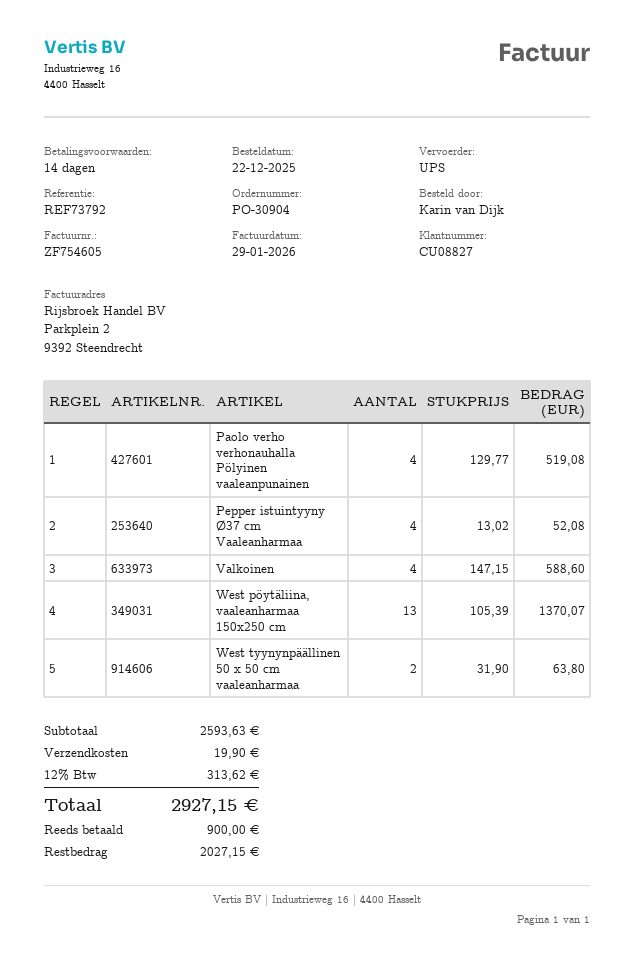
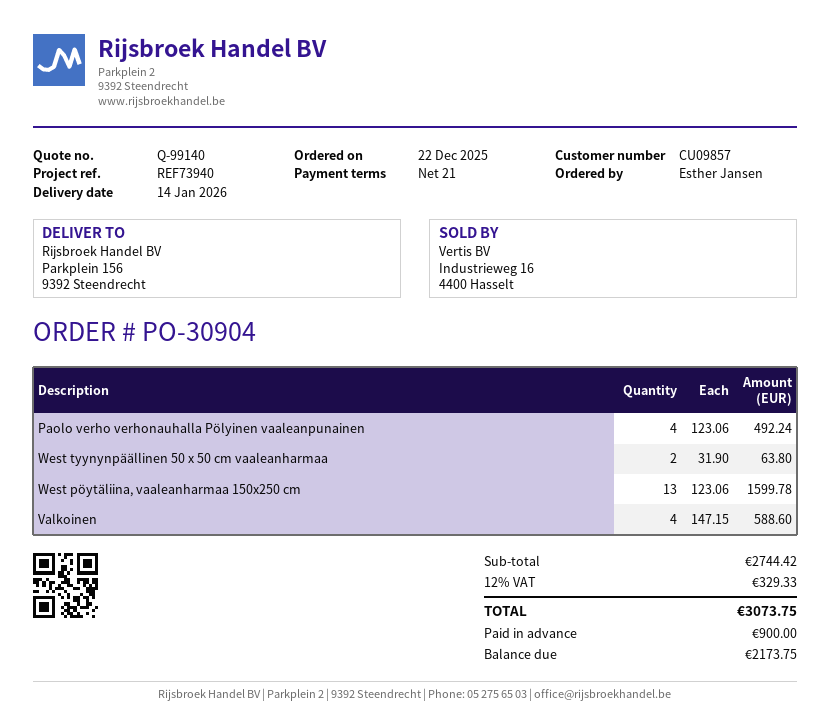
payment terms: 14 days -> 21 days
customer number: CU08827 -> CU09857
reference: REF73792 -> REF73940
ordered by: Karin van Dijk -> Esther Jansen
Paolo verho verhonauhalla Pölyinen vaaleanpunainen: 4 x 129.77 = 519.08 -> 4 x 123.06 = 492.24
Pepper istuintyyny Ø37 cm Vaaleanharmaa: 4 x 13.02 = 52.08 -> none
West pöytäliina, vaaleanharmaa 150x250 cm: 13 x 105.39 = 1370.07 -> 13 x 123.06 = 1599.78
subtotal: 2593.63 -> 2744.42
shipping: 19.90 -> none
tax: 12% = 313.62 -> 12% = 329.33
total: 2927.15 -> 3073.75
balance: 2027.15 -> 2173.75

